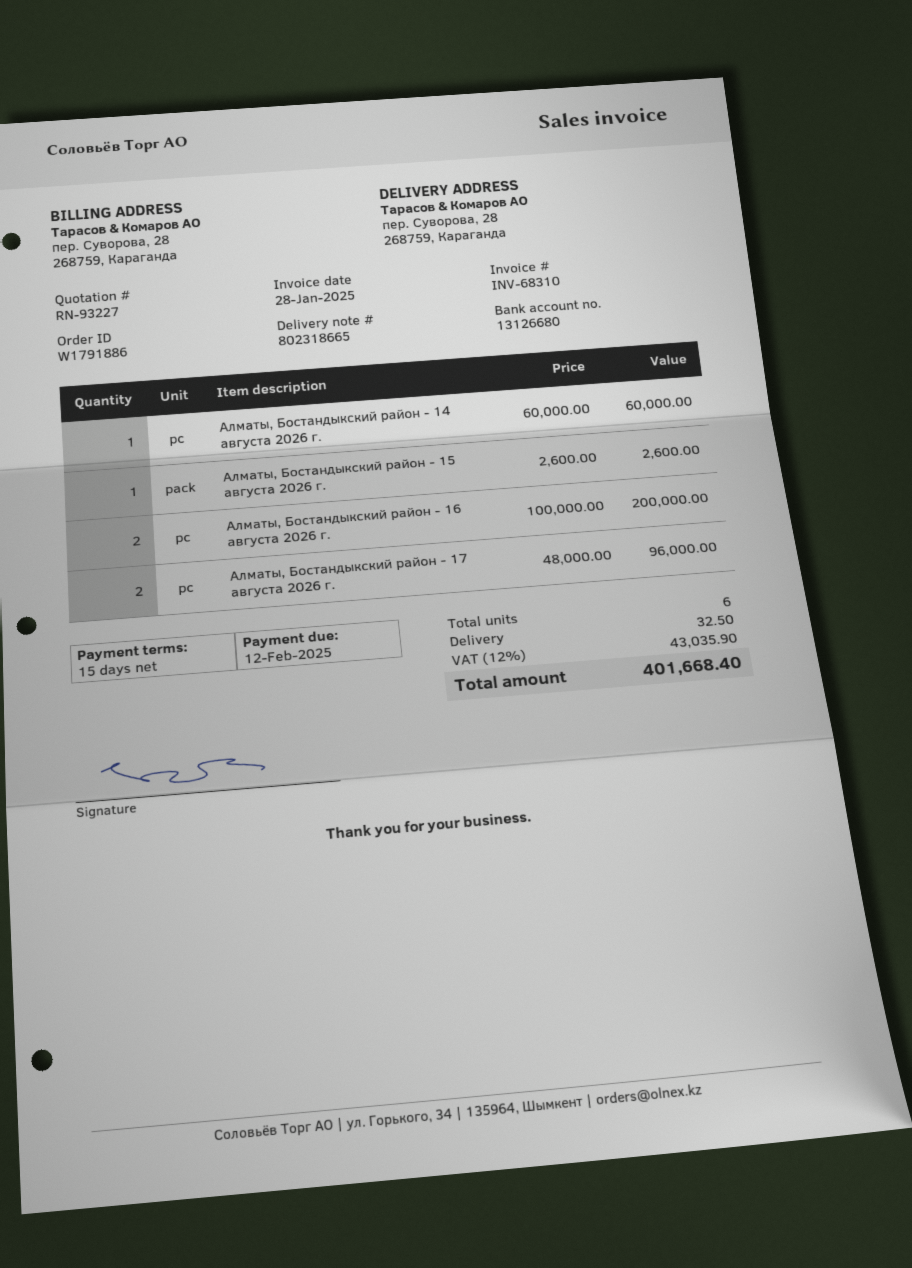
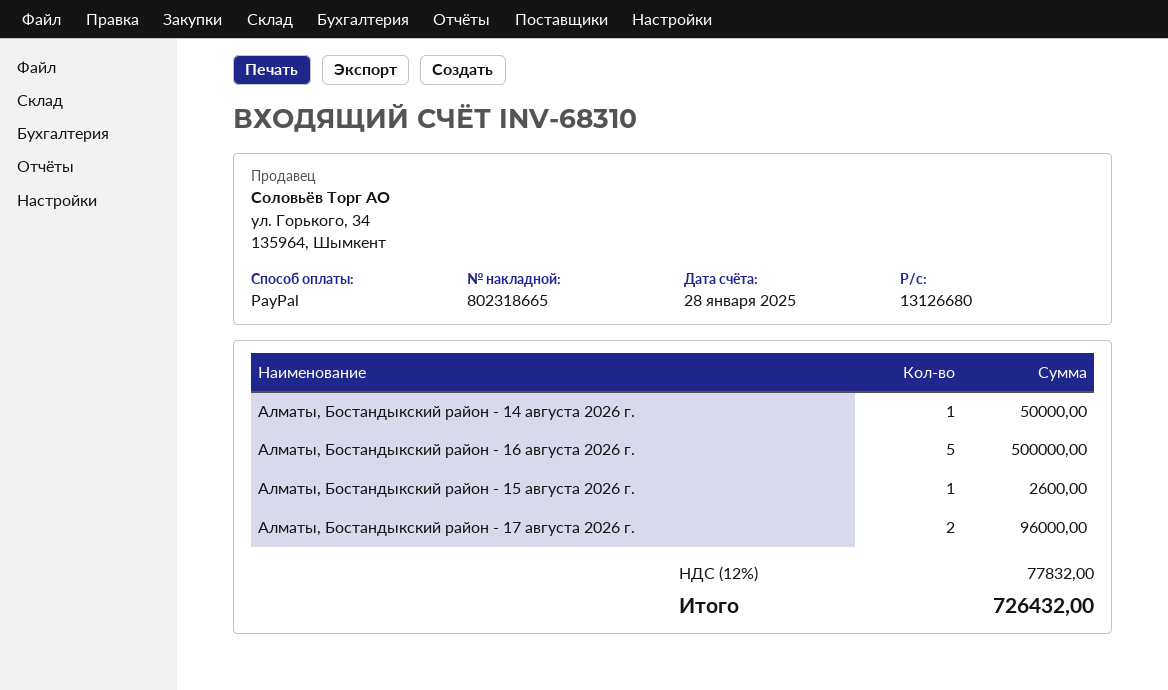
Алматы, Бостандыкский район - 14 августа 2026 г.: 1 for 60000.00 -> 1 for 50000.00
Алматы, Бостандыкский район - 16 августа 2026 г.: 2 for 200000.00 -> 5 for 500000.00
shipping: 32.50 -> none
tax: 12% = 43035.90 -> 12% = 77832.00
total: 401668.40 -> 726432.00

